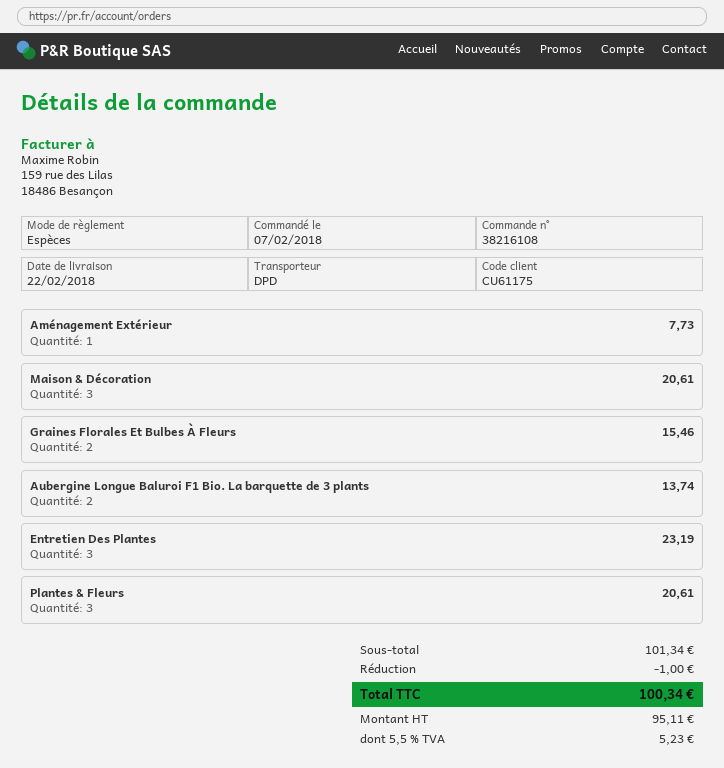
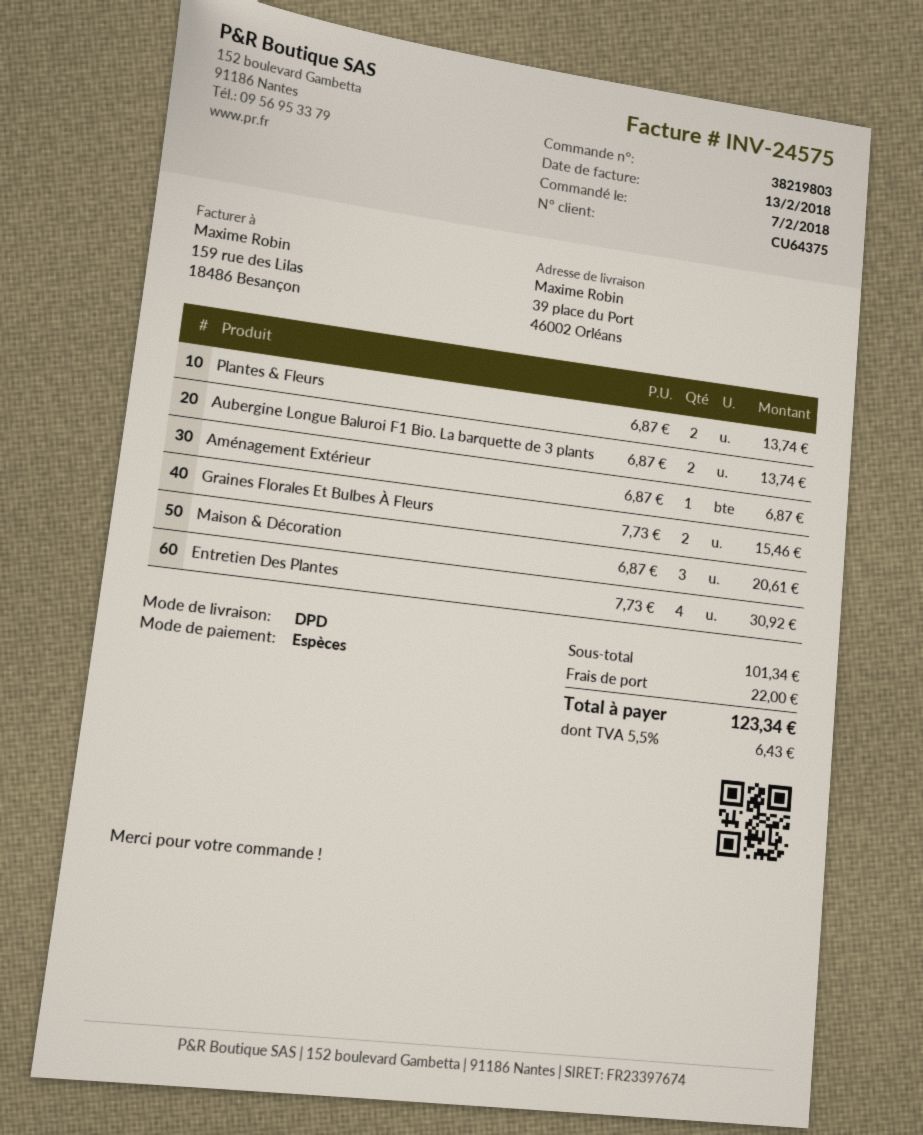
order number: 38216108 -> 38219803
customer number: CU61175 -> CU64375
Aménagement Extérieur: 1 for 7.73 -> 1 for 6.87
Entretien Des Plantes: 3 for 23.19 -> 4 for 30.92
Plantes & Fleurs: 3 for 20.61 -> 2 for 13.74
discount: 1.00 -> none
shipping: none -> 22.00
tax: 5.5% = 5.23 -> 5.5% = 6.43
total: 100.34 -> 123.34

